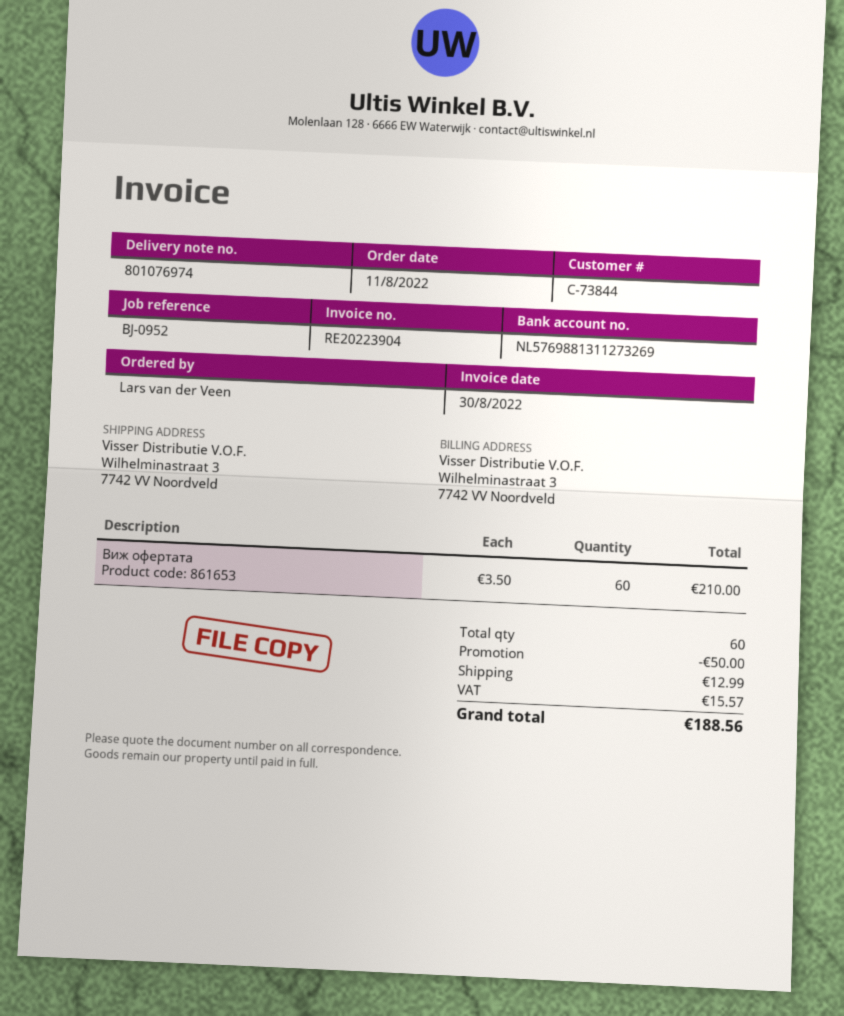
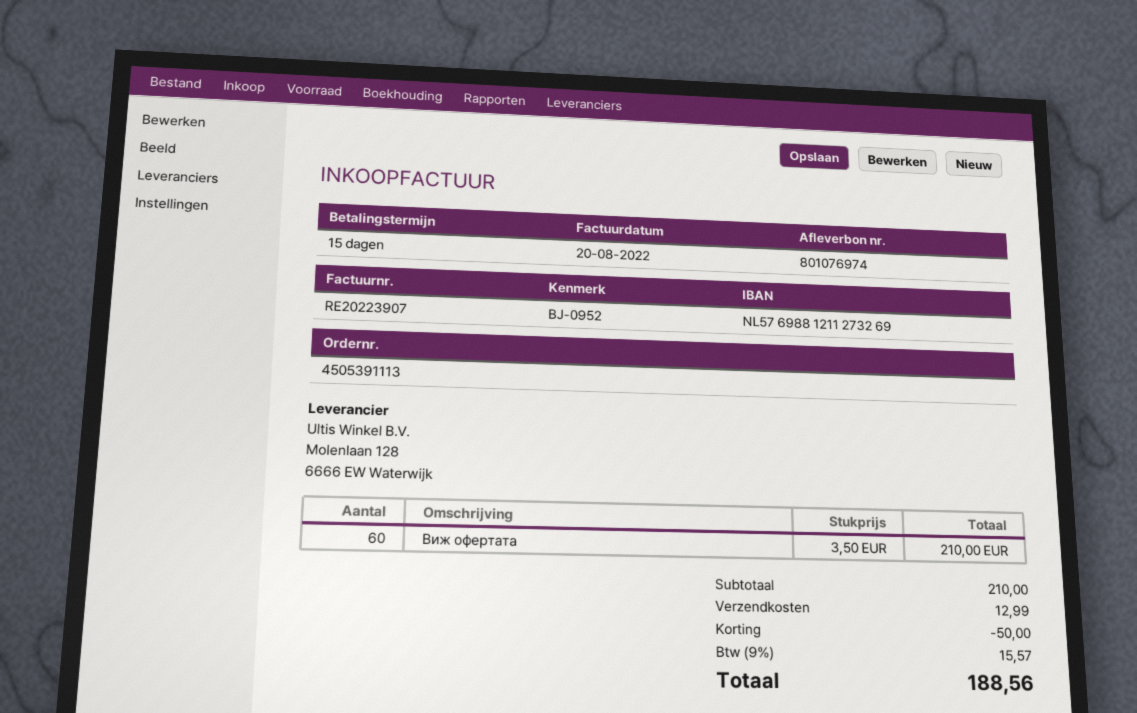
invoice number: RE20223904 -> RE20223907
invoice date: 2022-08-30 -> 2022-08-20
bank account: NL5769881311273269 -> NL5769881211273269

